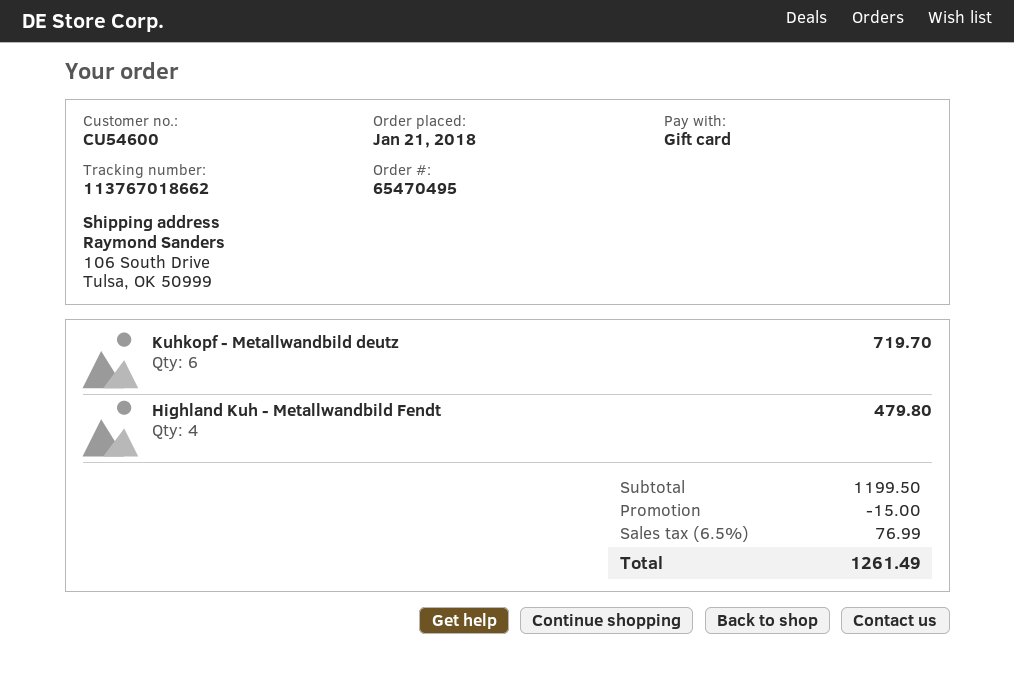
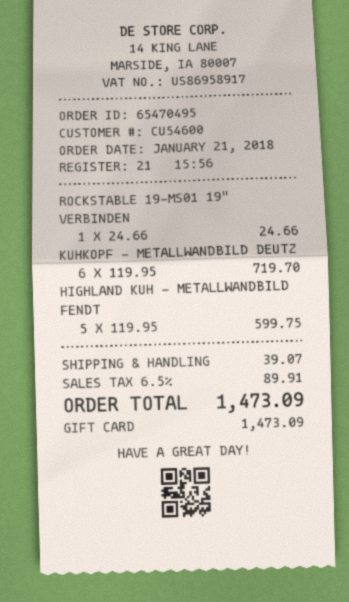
Highland Kuh - Metallwandbild Fendt: 4 for 479.80 -> 5 for 599.75
ROCKSTABLE 19-MS01 19" VERBINDEN: none -> 1 for 24.66
discount: 15.00 -> none
shipping: none -> 39.07
tax: 6.5% = 76.99 -> 6.5% = 89.91
total: 1261.49 -> 1473.09

